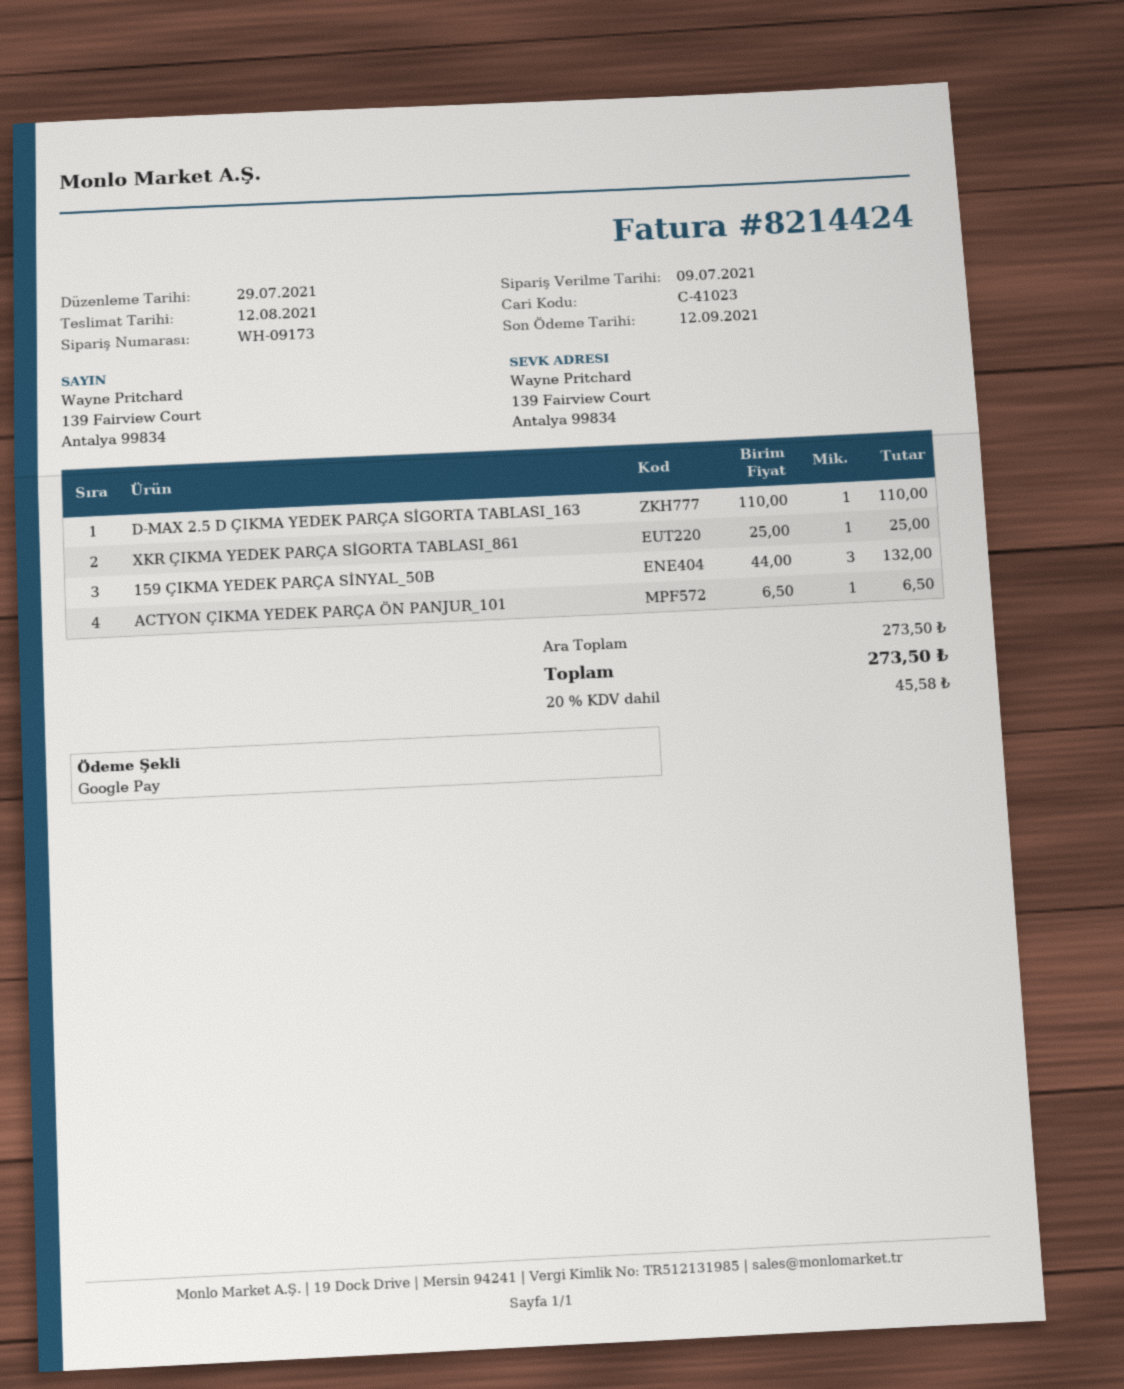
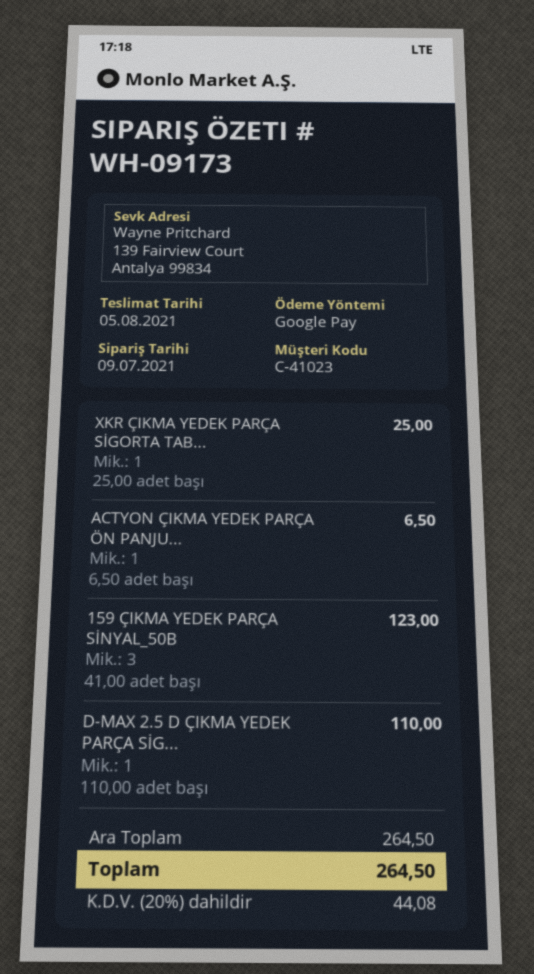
delivery date: 2021-08-12 -> 2021-08-05
159 ÇIKMA YEDEK PARÇA SİNYAL_50B: 3 x 44.00 = 132.00 -> 3 x 41.00 = 123.00
subtotal: 273.50 -> 264.50
tax: 20% = 45.58 -> 20% = 44.08
total: 273.50 -> 264.50

